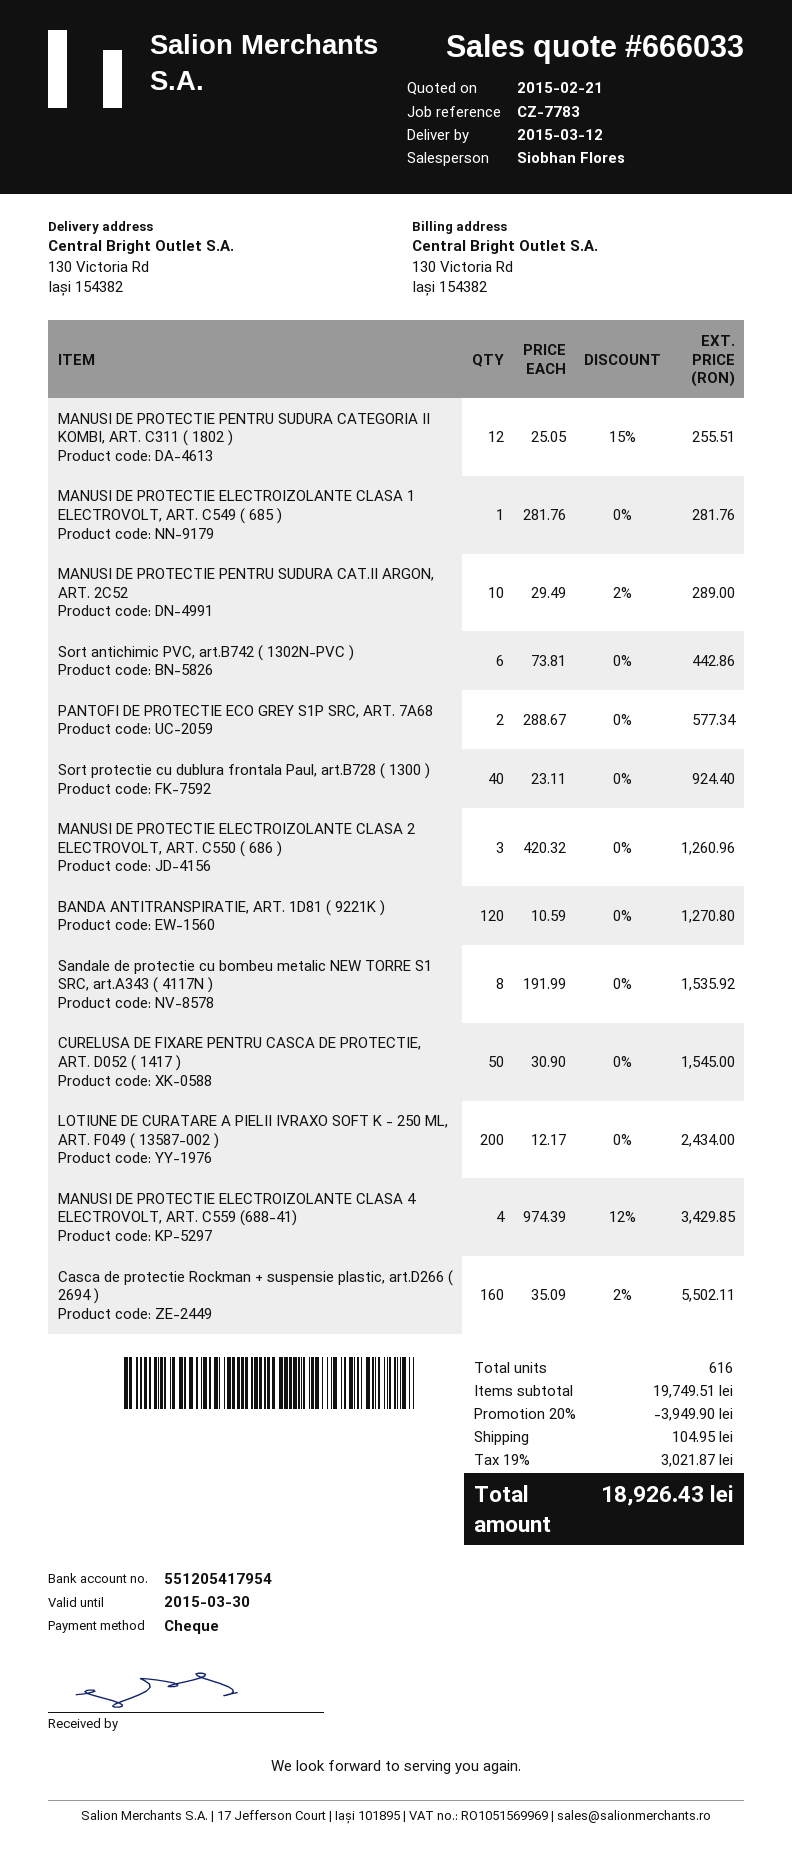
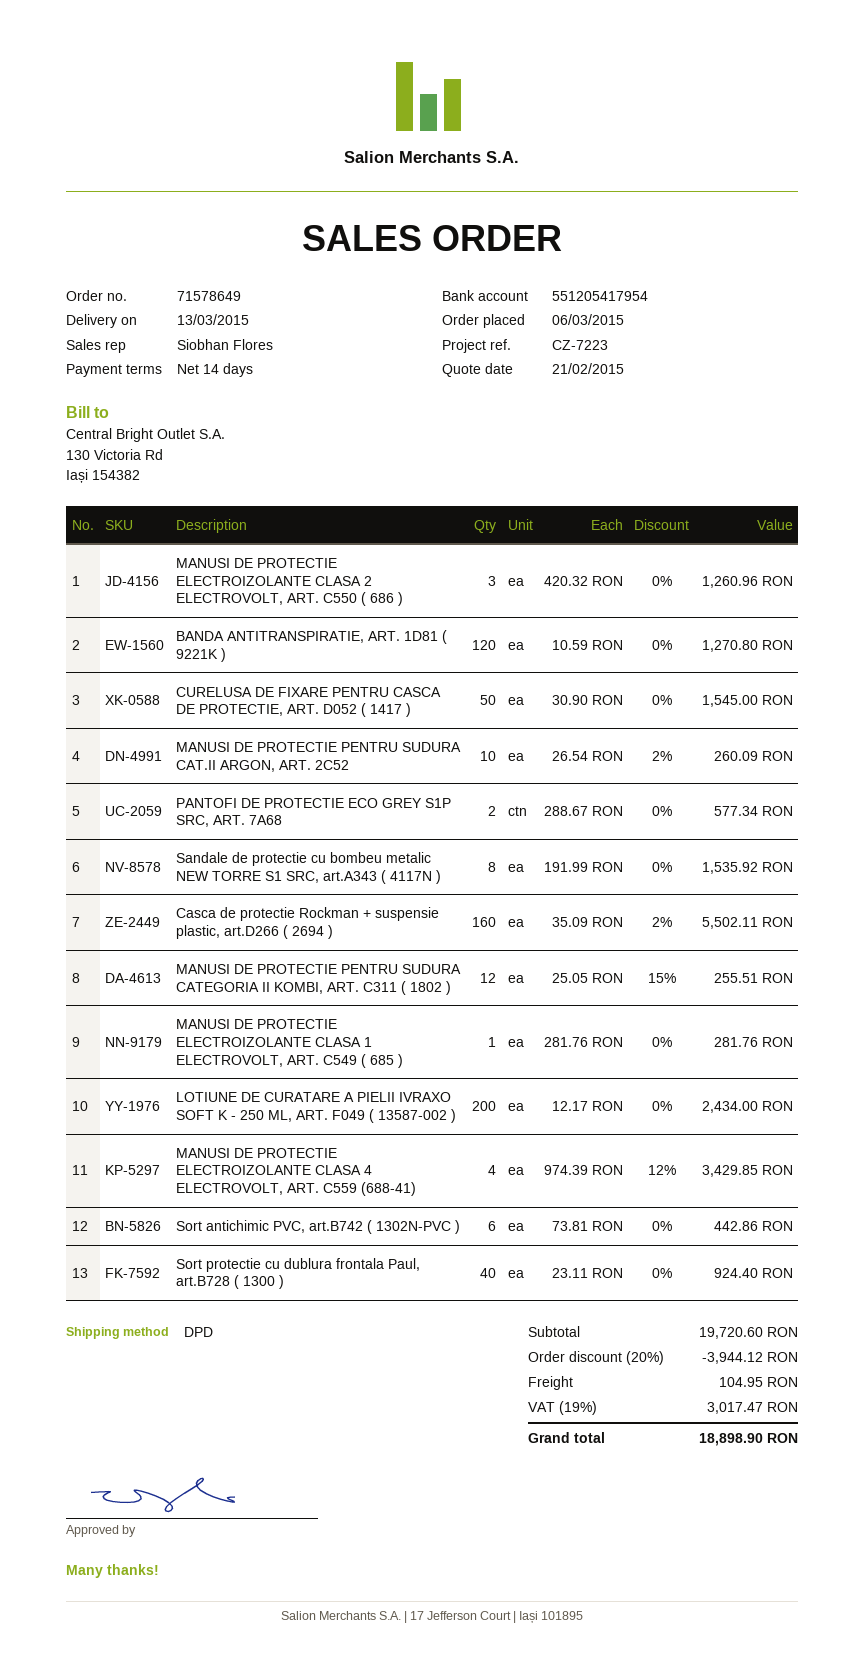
delivery date: 2015-03-12 -> 2015-03-13
reference: CZ-7783 -> CZ-7223
MANUSI DE PROTECTIE PENTRU SUDURA CAT.II ARGON, ART. 2C52: 10 x 29.49 - 2% = 289.00 -> 10 x 26.54 - 2% = 260.09
subtotal: 19749.51 -> 19720.60
discount: 20% = 3949.90 -> 20% = 3944.12
tax: 19% = 3021.87 -> 19% = 3017.47
total: 18926.43 -> 18898.90

